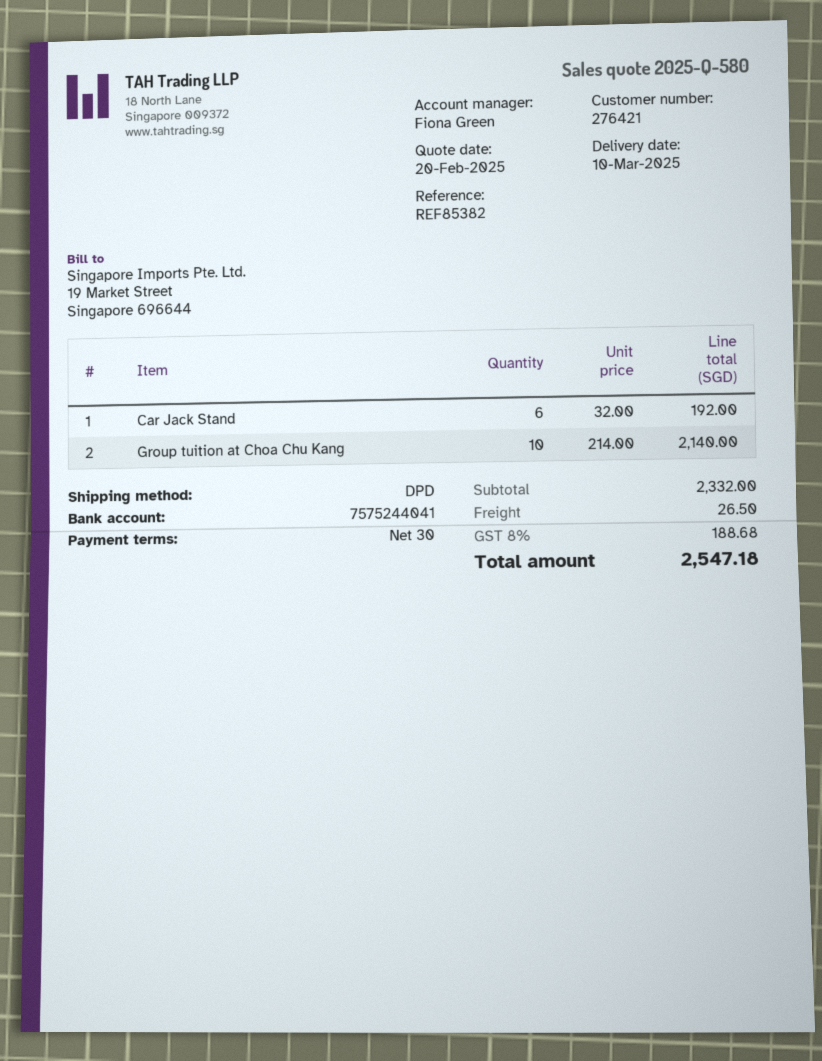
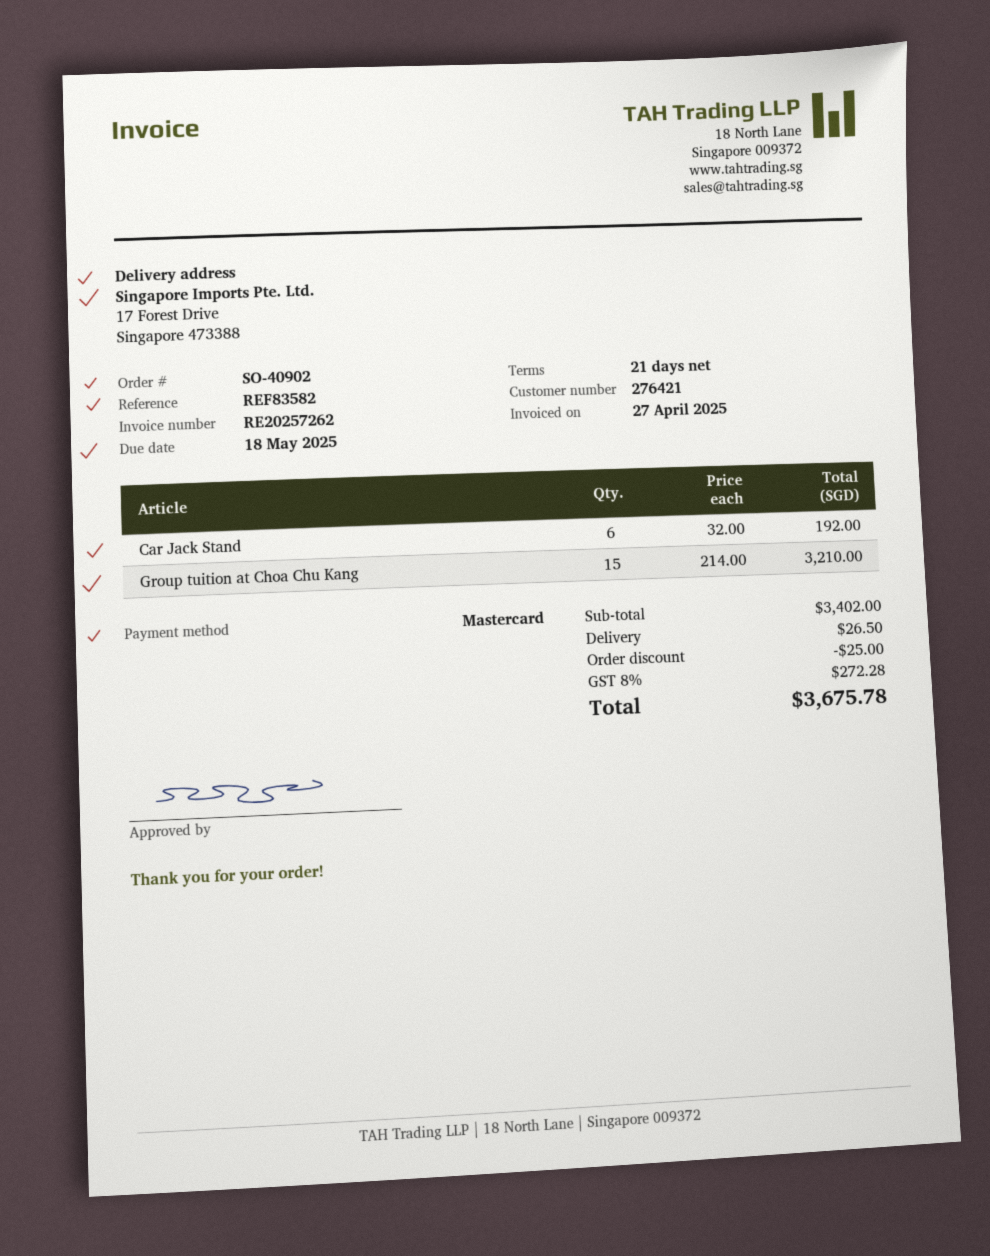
payment terms: 30 days -> 21 days
reference: REF85382 -> REF83582
Group tuition at Choa Chu Kang: 10 x 214.00 = 2140.00 -> 15 x 214.00 = 3210.00
subtotal: 2332.00 -> 3402.00
discount: none -> 25.00
tax: 8% = 188.68 -> 8% = 272.28
total: 2547.18 -> 3675.78

